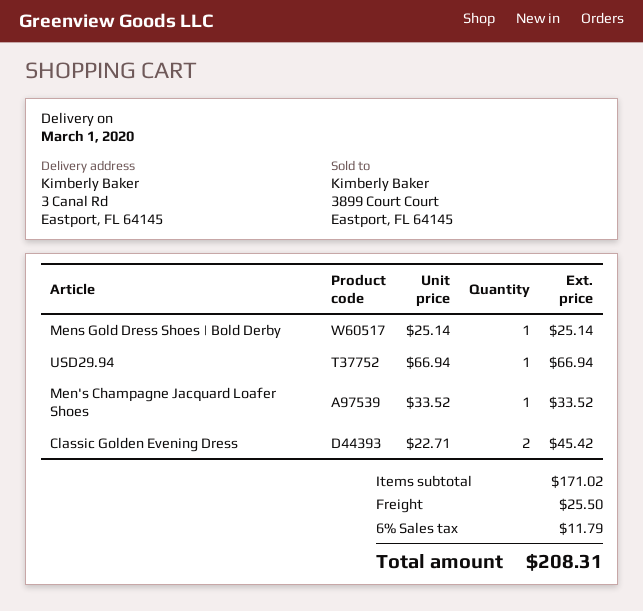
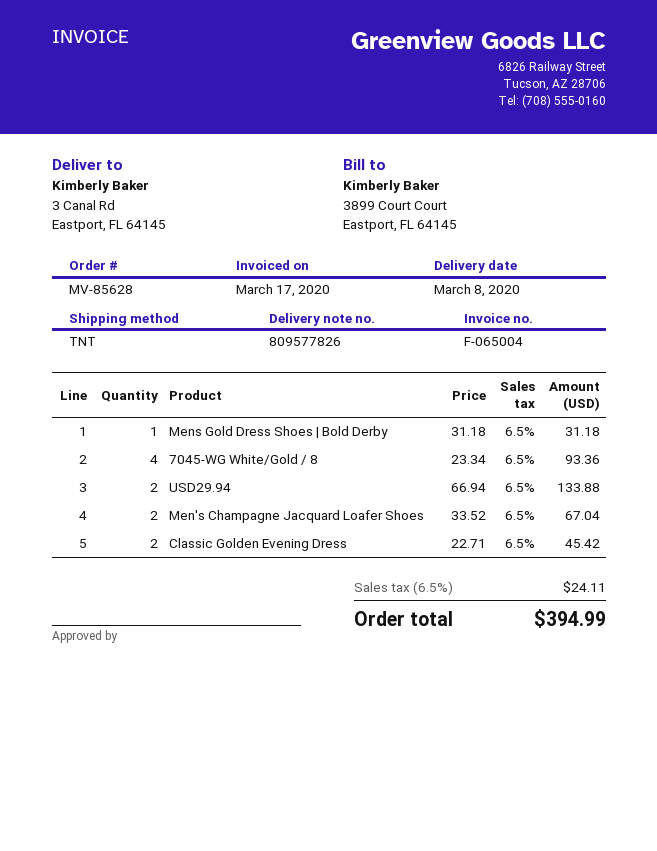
delivery date: 2020-03-01 -> 2020-03-08
Mens Gold Dress Shoes | Bold Derby: 1 x 25.14 = 25.14 -> 1 x 31.18 = 31.18
USD29.94: 1 x 66.94 = 66.94 -> 2 x 66.94 = 133.88
Men's Champagne Jacquard Loafer Shoes: 1 x 33.52 = 33.52 -> 2 x 33.52 = 67.04
7045-WG White/Gold / 8: none -> 4 x 23.34 = 93.36
shipping: 25.50 -> none
tax: 6% = 11.79 -> 6.5% = 24.11
total: 208.31 -> 394.99

